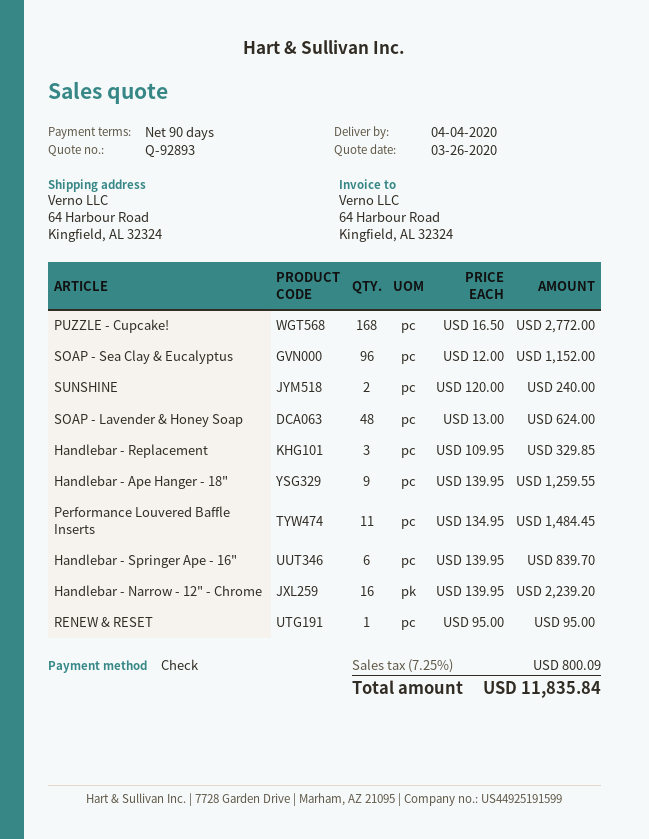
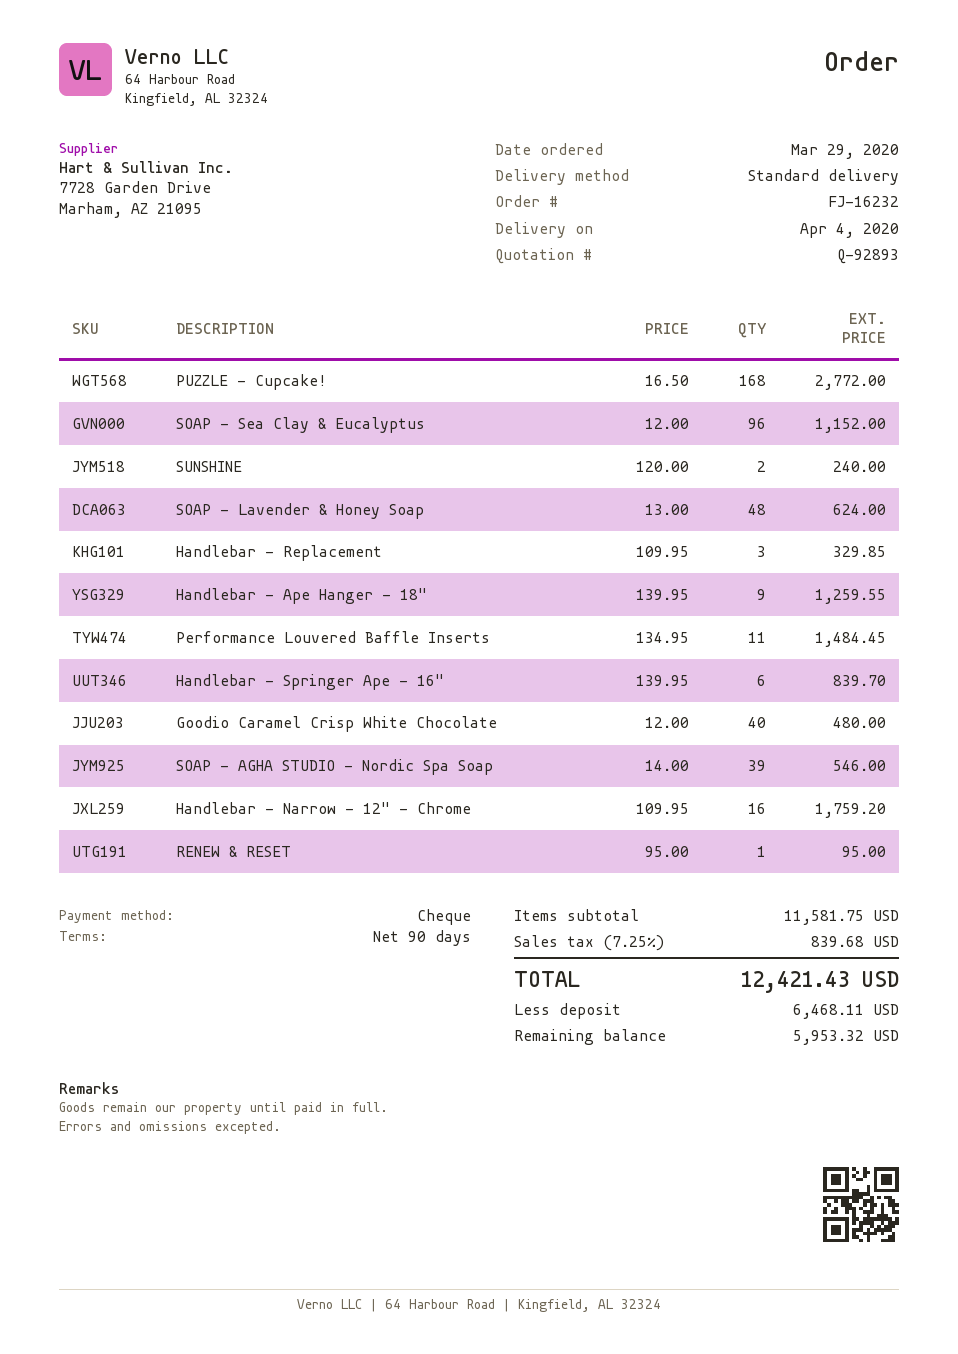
Handlebar - Narrow - 12" - Chrome: 16 x 139.95 = 2239.20 -> 16 x 109.95 = 1759.20
Goodio Caramel Crisp White Chocolate: none -> 40 x 12.00 = 480.00
SOAP - AGHA STUDIO - Nordic Spa Soap: none -> 39 x 14.00 = 546.00
tax: 7.25% = 800.09 -> 7.25% = 839.68
total: 11835.84 -> 12421.43

